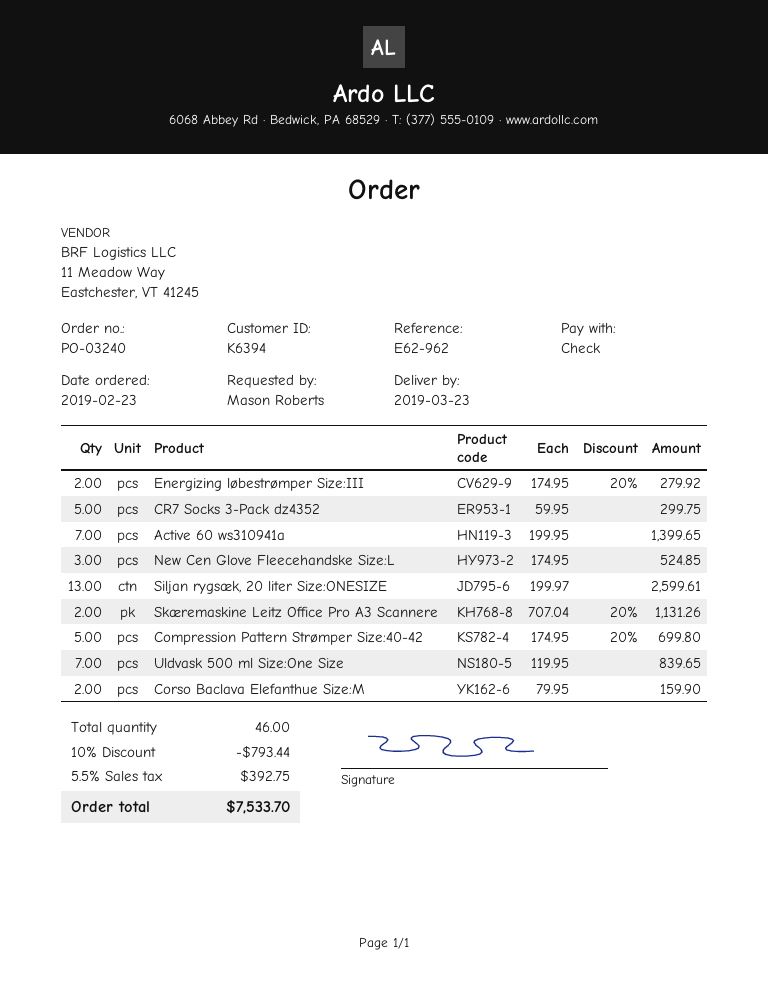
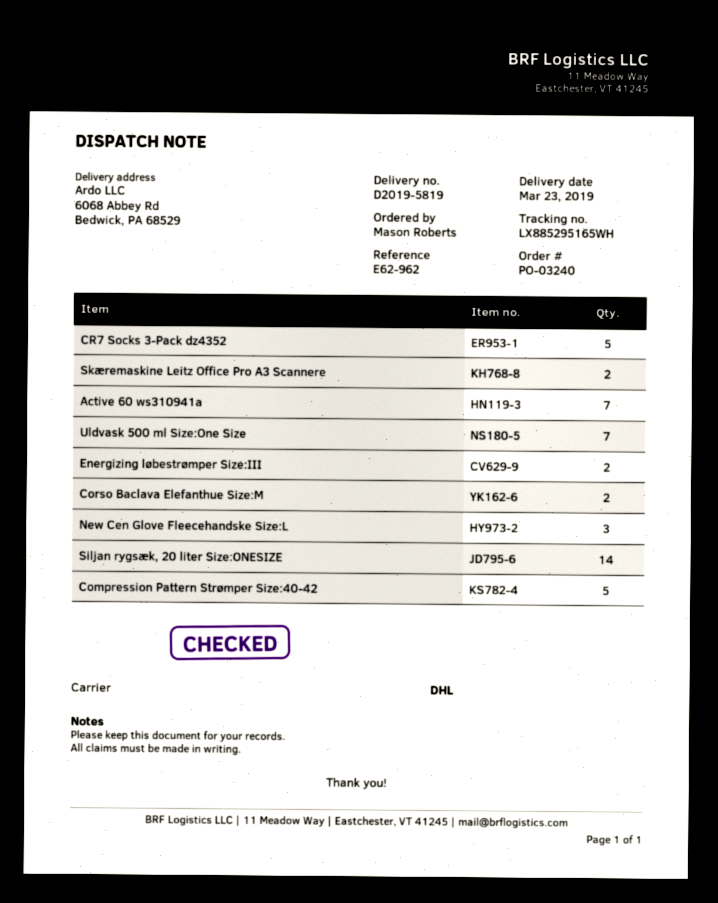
Siljan rygsæk, 20 liter Size:ONESIZE: 13 -> 14

